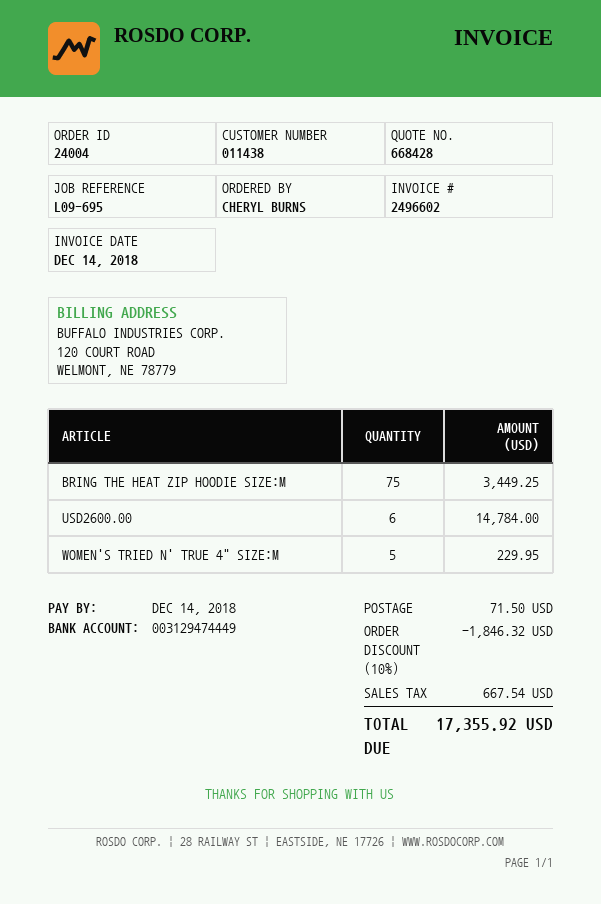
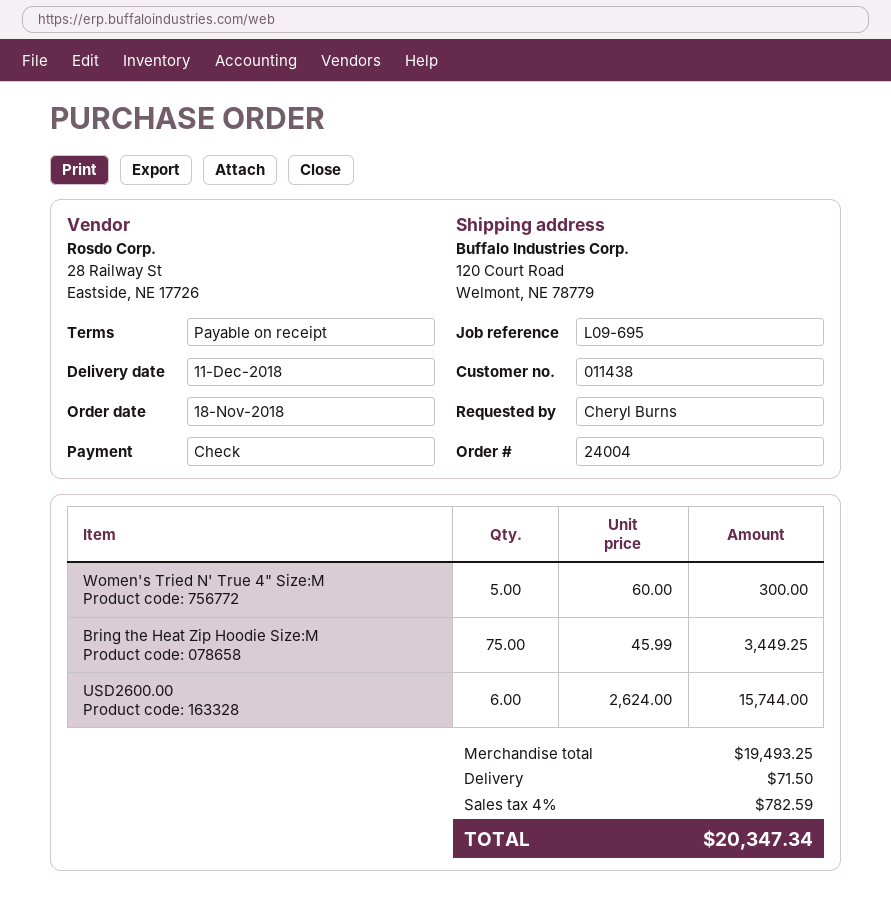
USD2600.00: 6 for 14784.00 -> 6 for 15744.00
WOMEN'S TRIED N' TRUE 4" SIZE:M: 5 for 229.95 -> 5 for 300.00
discount: 10% = 1846.32 -> none
tax: 667.54 -> 782.59
total: 17355.92 -> 20347.34

